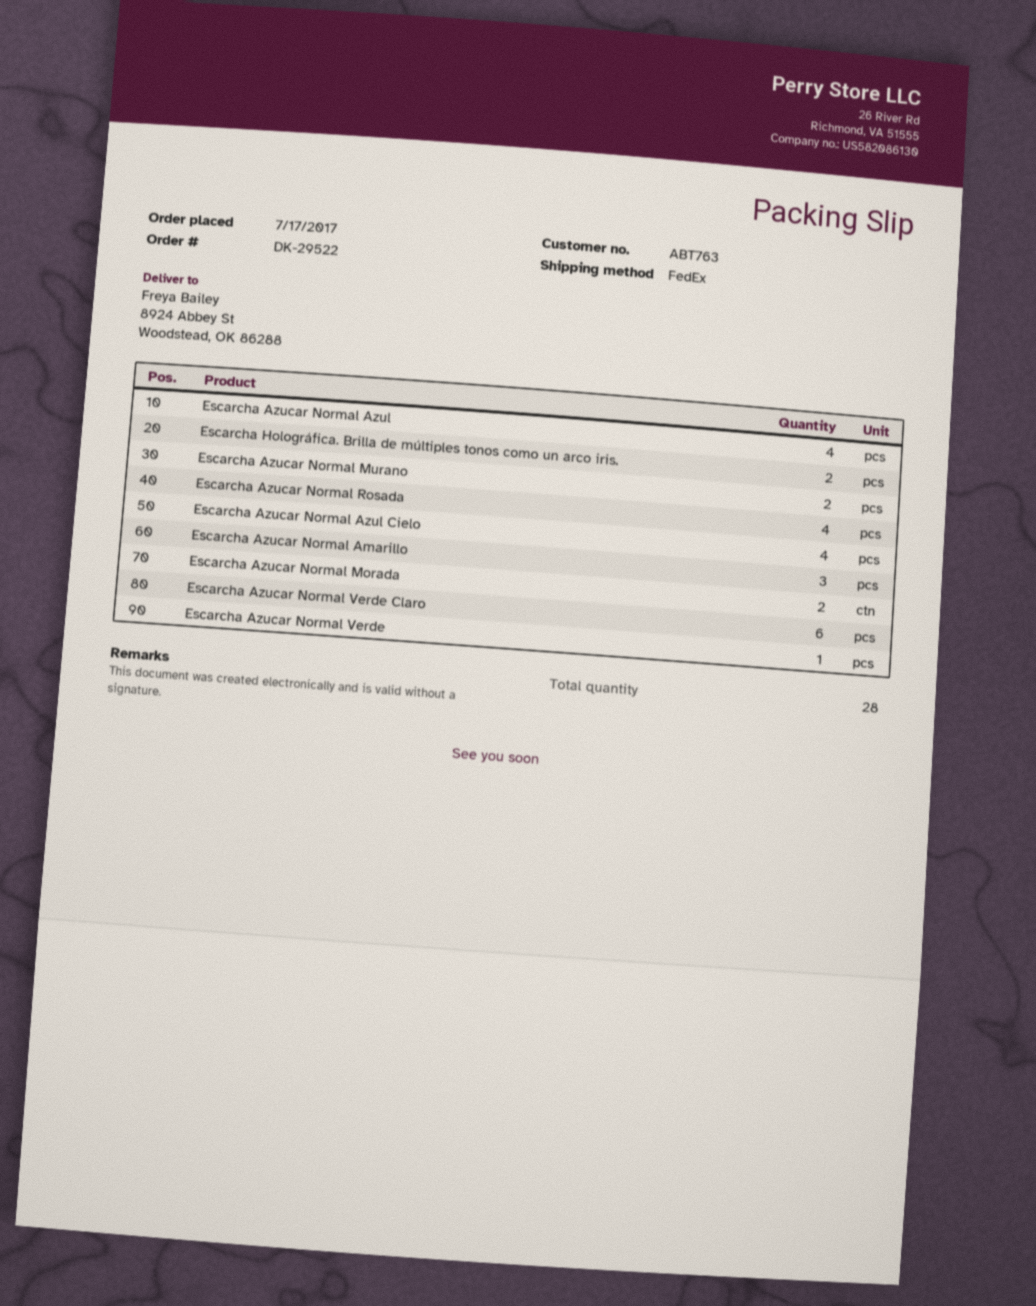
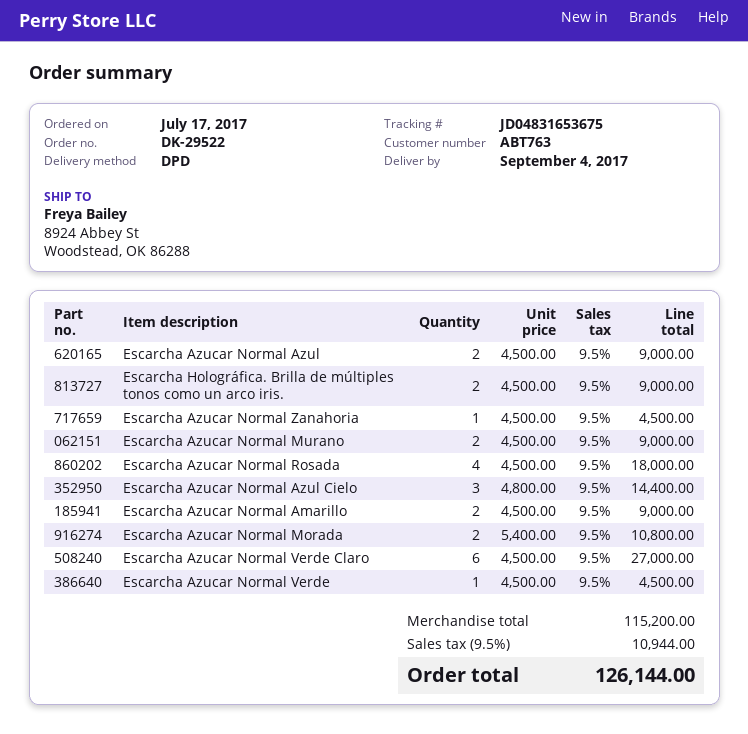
shipping method: FedEx -> DPD
Escarcha Azucar Normal Azul: 4 -> 2
Escarcha Azucar Normal Azul Cielo: 4 -> 3
Escarcha Azucar Normal Amarillo: 3 -> 2
Escarcha Azucar Normal Zanahoria: none -> 1

